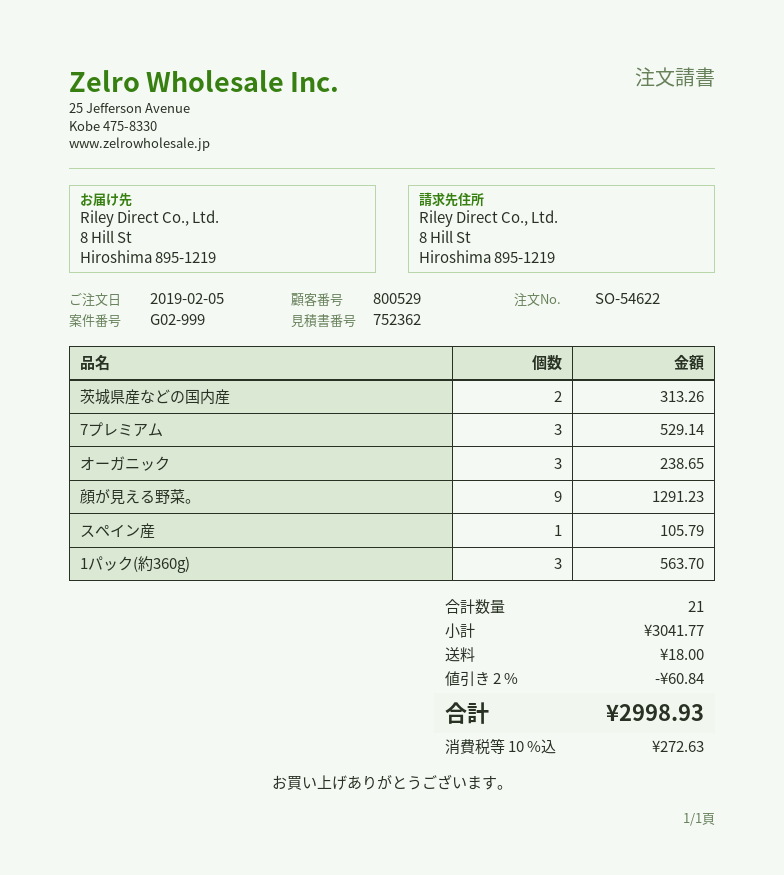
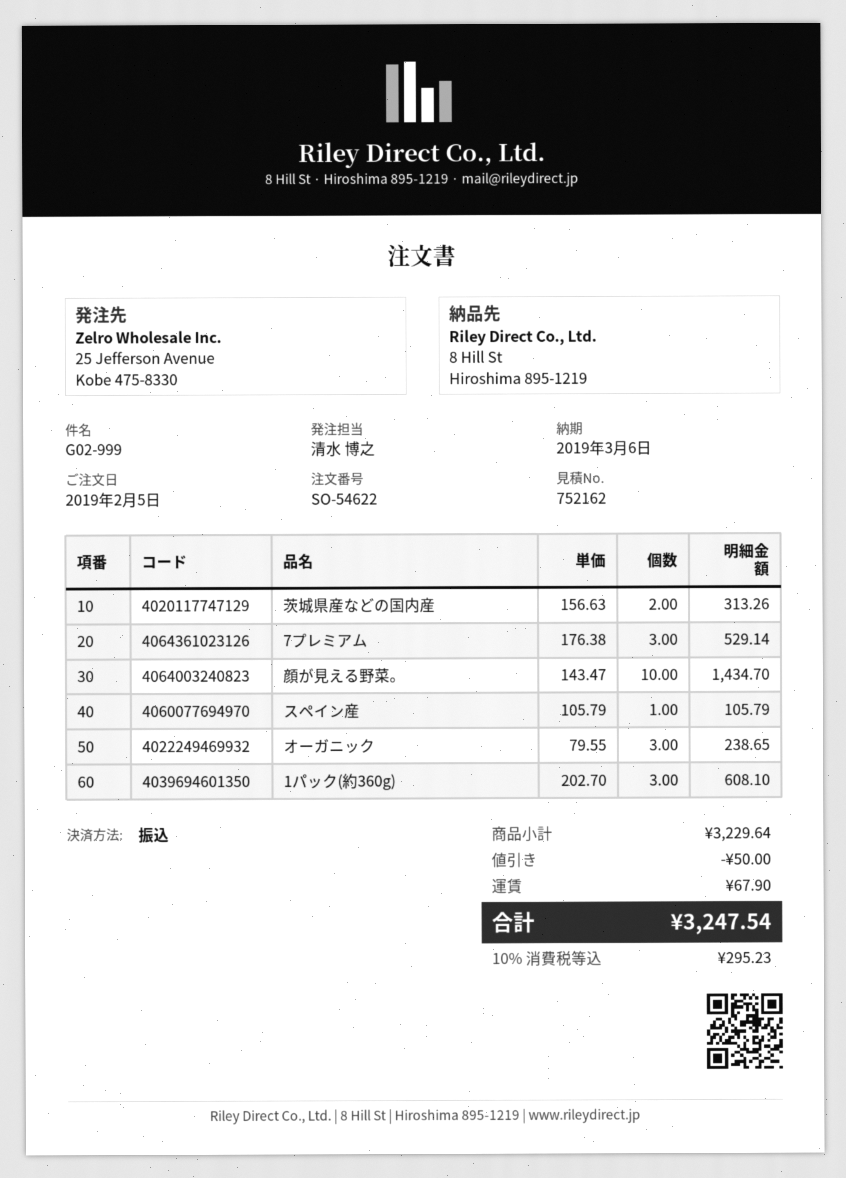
quote number: 752362 -> 752162
顔が見える野菜。: 9 for 1291.23 -> 10 for 1434.70
1パック(約360g): 3 for 563.70 -> 3 for 608.10
subtotal: 3041.77 -> 3229.64
discount: 60.84 -> 50.00
shipping: 18.00 -> 67.90
tax: 10% = 272.63 -> 10% = 295.23
total: 2998.93 -> 3247.54

